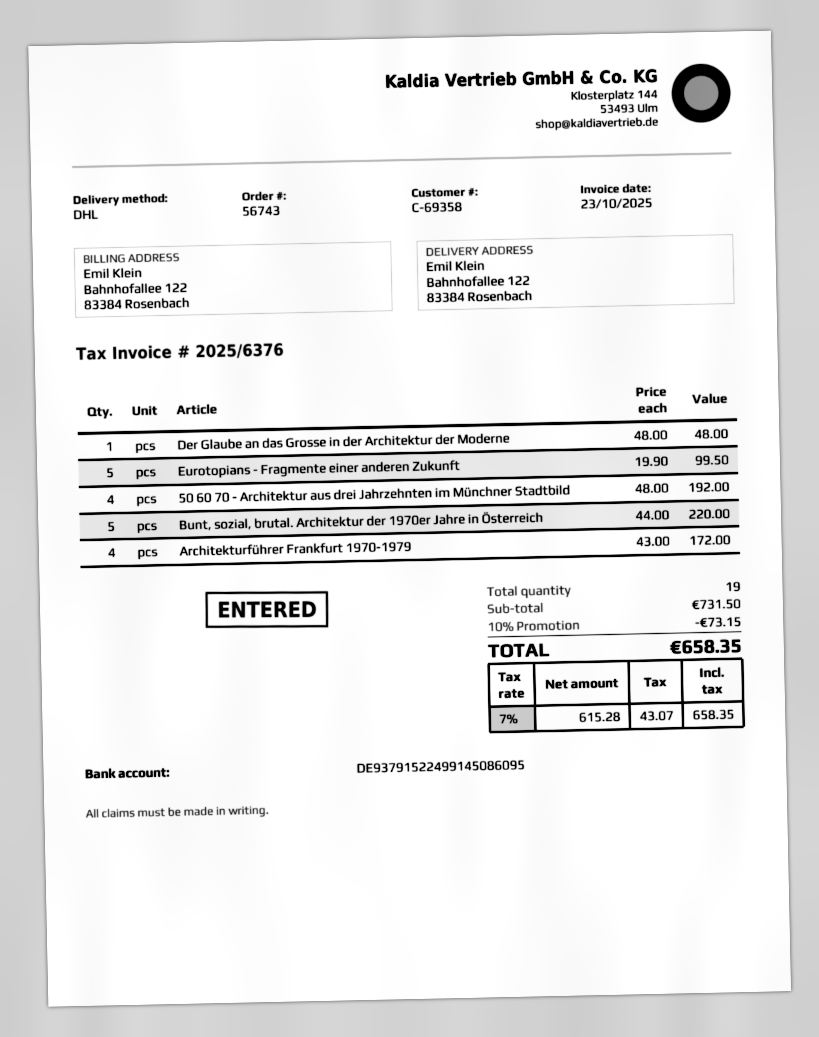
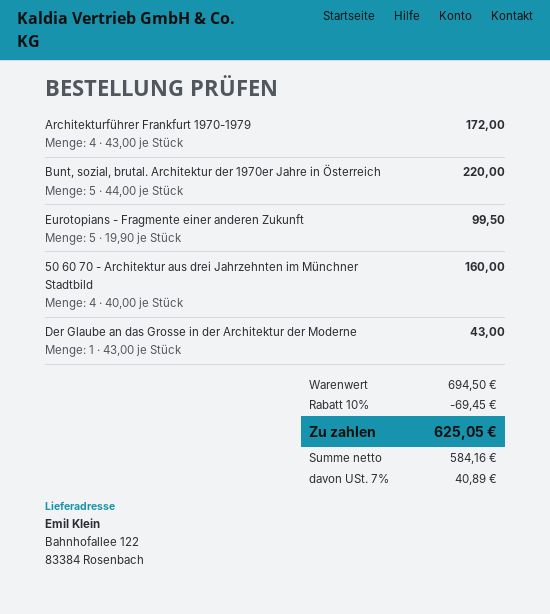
Der Glaube an das Grosse in der Architektur der Moderne: 1 x 48.00 = 48.00 -> 1 x 43.00 = 43.00
50 60 70 - Architektur aus drei Jahrzehnten im Münchner Stadtbild: 4 x 48.00 = 192.00 -> 4 x 40.00 = 160.00
subtotal: 731.50 -> 694.50
discount: 10% = 73.15 -> 10% = 69.45
net: 615.28 -> 584.16
tax: 7% = 43.07 -> 7% = 40.89
total: 658.35 -> 625.05

